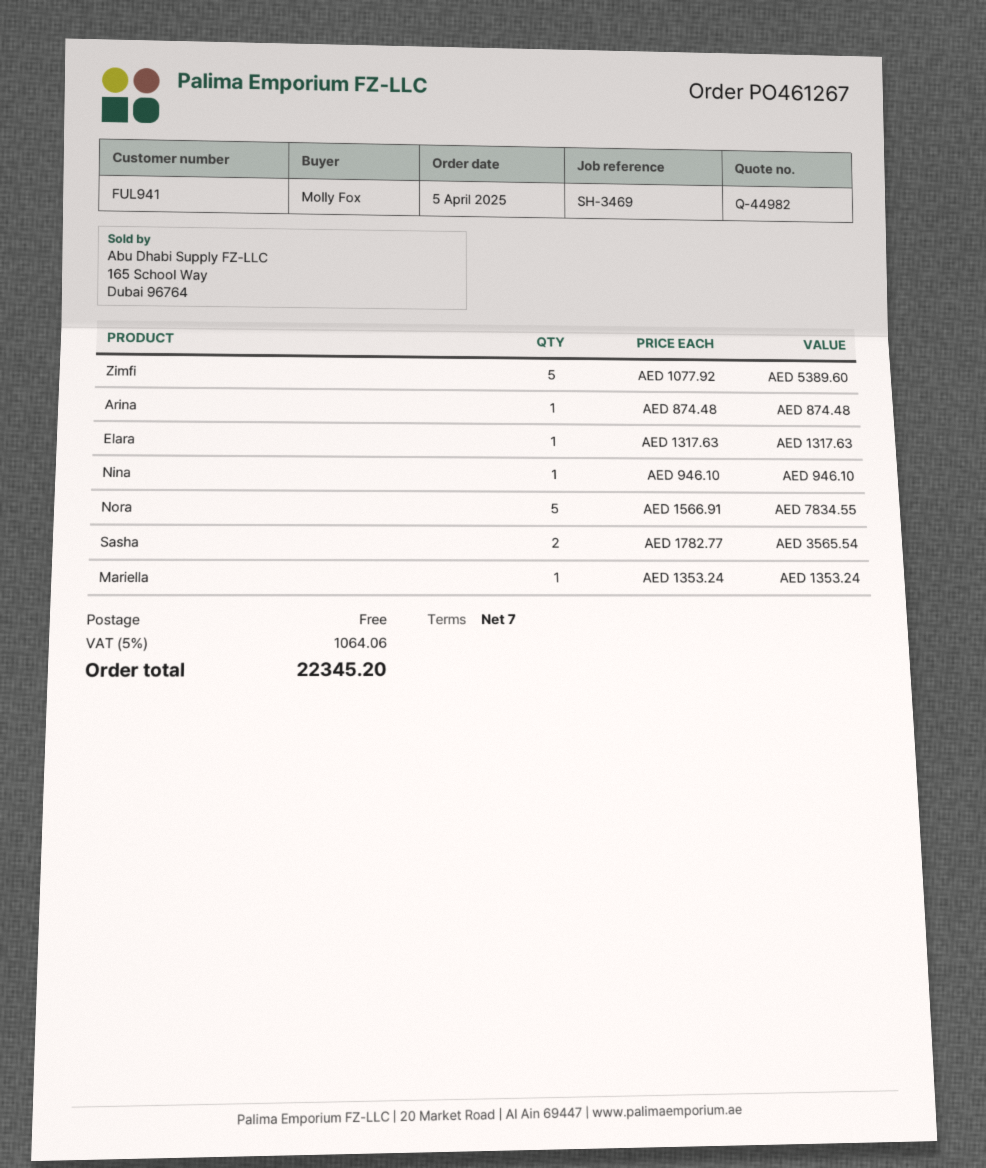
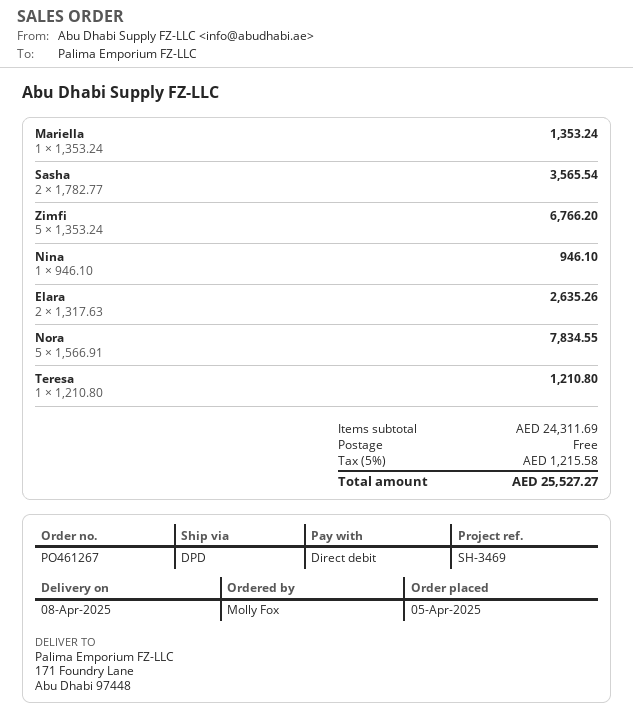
Zimfi: 5 x 1077.92 = 5389.60 -> 5 x 1353.24 = 6766.20
Arina: 1 x 874.48 = 874.48 -> none
Elara: 1 x 1317.63 = 1317.63 -> 2 x 1317.63 = 2635.26
Teresa: none -> 1 x 1210.80 = 1210.80
tax: 5% = 1064.06 -> 5% = 1215.58
total: 22345.20 -> 25527.27

